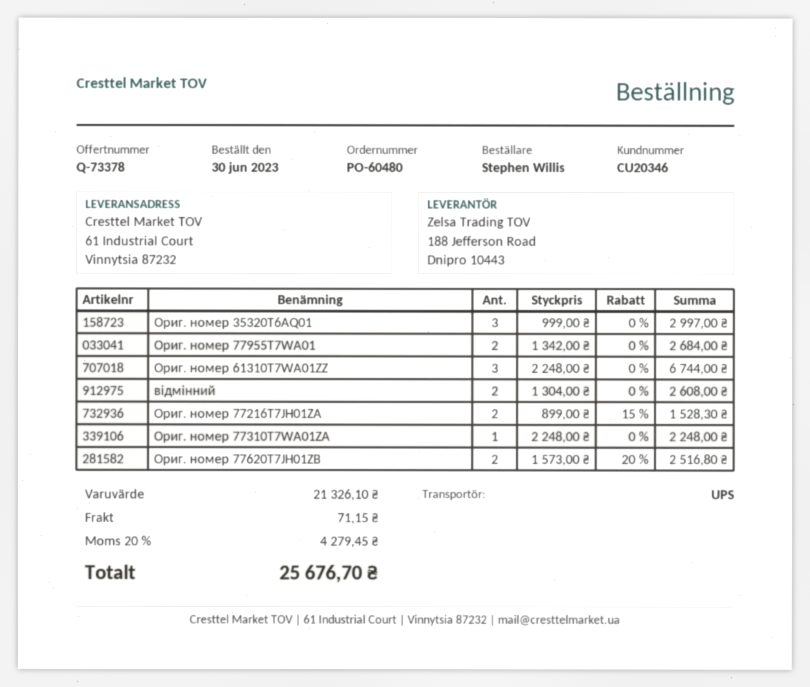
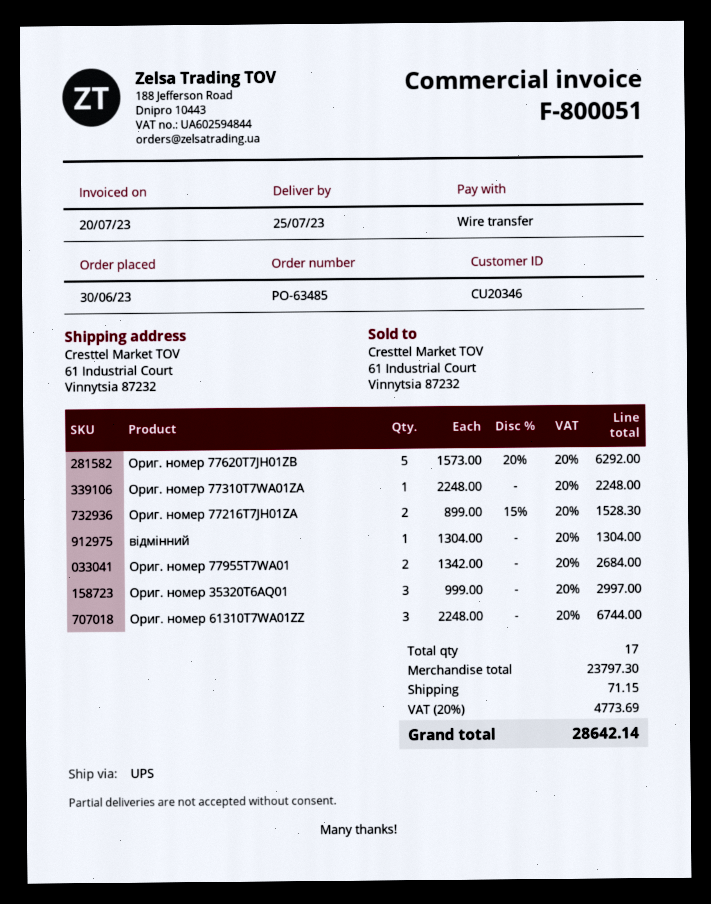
order number: PO-60480 -> PO-63485
відмінний: 2 x 1304.00 = 2608.00 -> 1 x 1304.00 = 1304.00
Ориг. номер 77620T7JH01ZB: 2 x 1573.00 - 20% = 2516.80 -> 5 x 1573.00 - 20% = 6292.00
subtotal: 21326.10 -> 23797.30
tax: 20% = 4279.45 -> 20% = 4773.69
total: 25676.70 -> 28642.14

